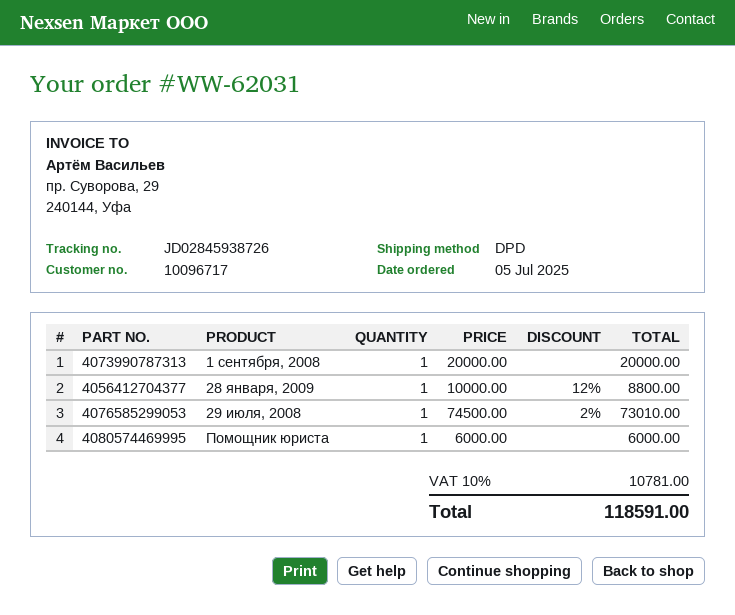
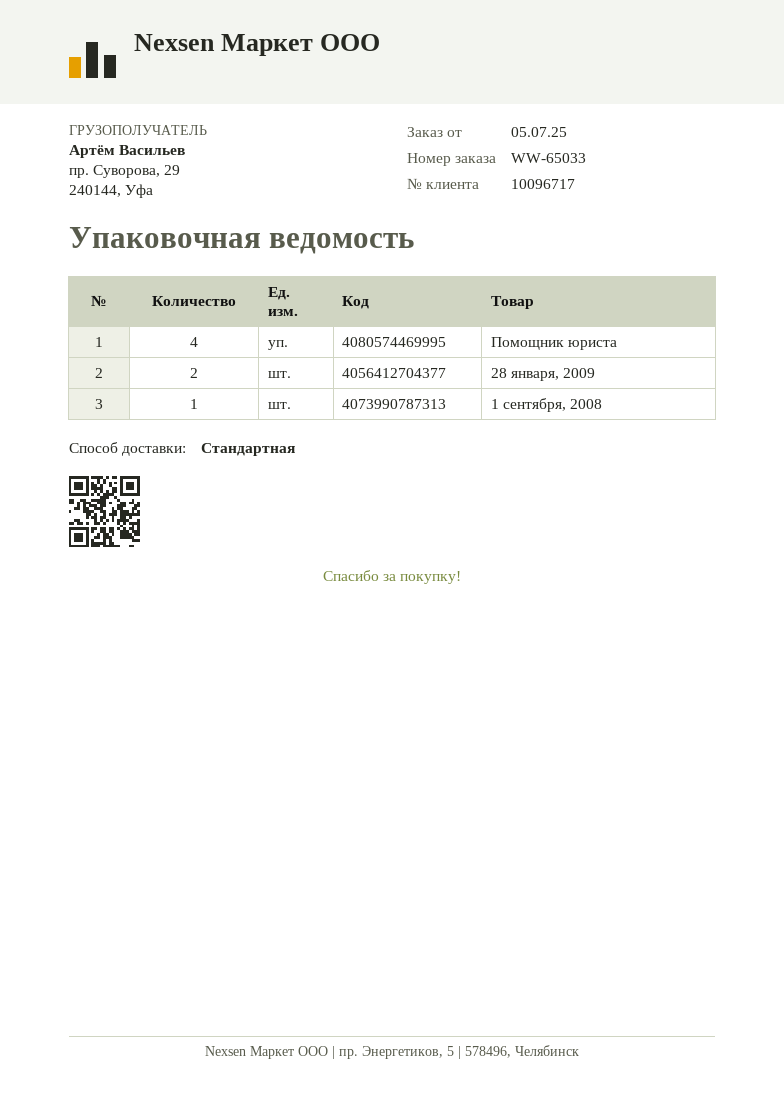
order number: WW-62031 -> WW-65033
shipping method: DPD -> standard
28 января, 2009: 1 -> 2
29 июля, 2008: 1 -> none
Помощник юриста: 1 -> 4

